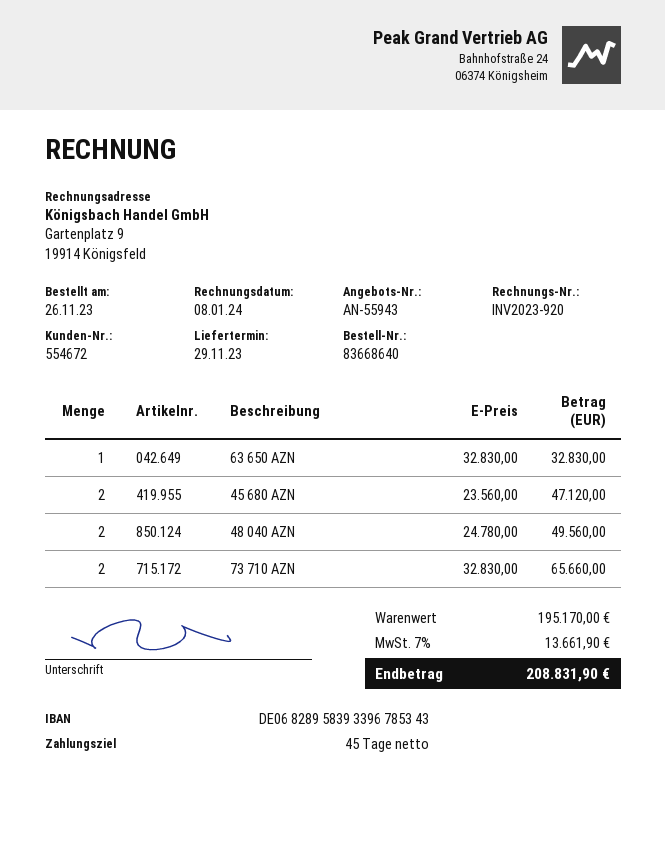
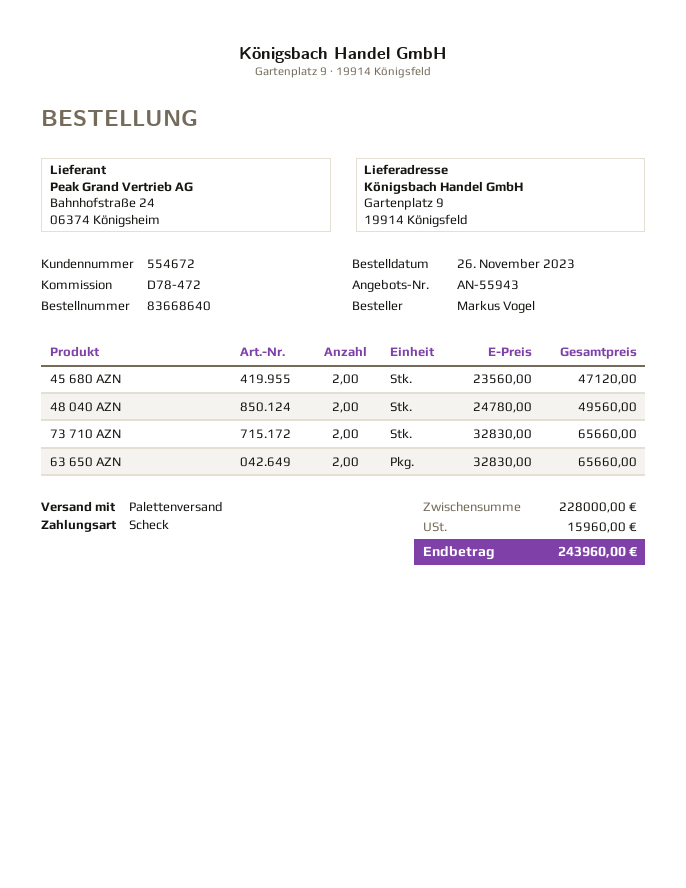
63 650 AZN: 1 x 32830.00 = 32830.00 -> 2 x 32830.00 = 65660.00
subtotal: 195170.00 -> 228000.00
tax: 13661.90 -> 15960.00
total: 208831.90 -> 243960.00

